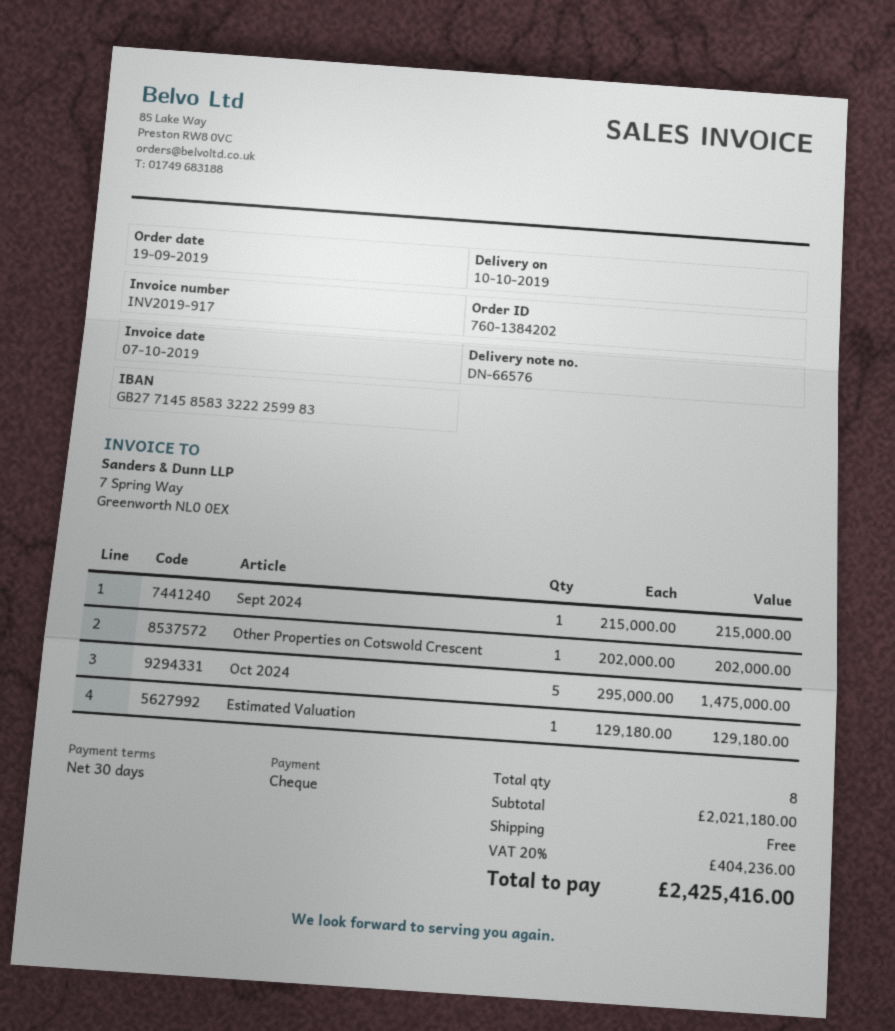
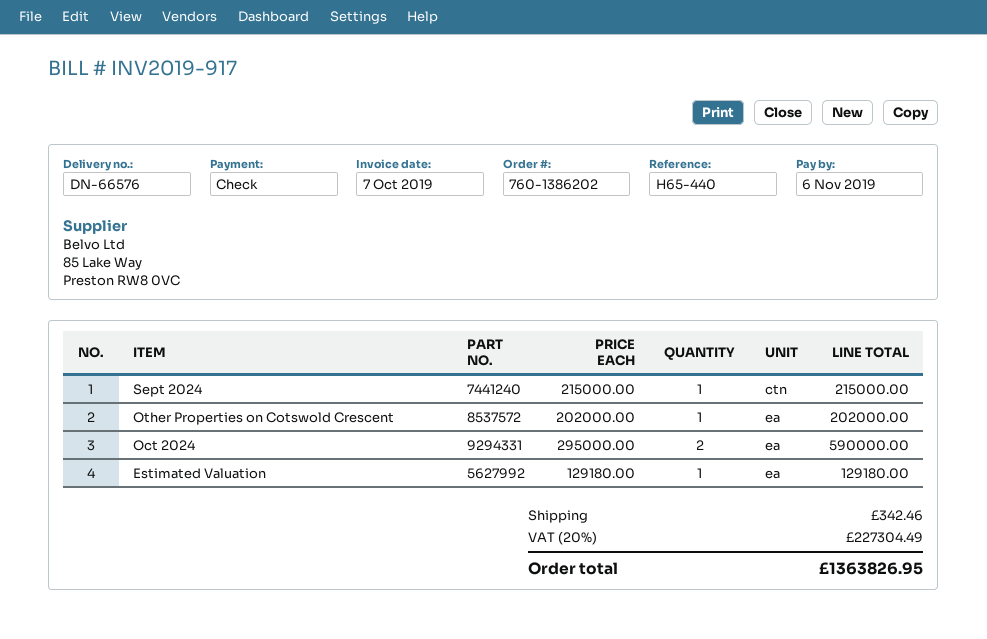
order number: 760-1384202 -> 760-1386202
Oct 2024: 5 x 295000.00 = 1475000.00 -> 2 x 295000.00 = 590000.00
shipping: 0.00 -> 342.46
tax: 20% = 404236.00 -> 20% = 227304.49
total: 2425416.00 -> 1363826.95

